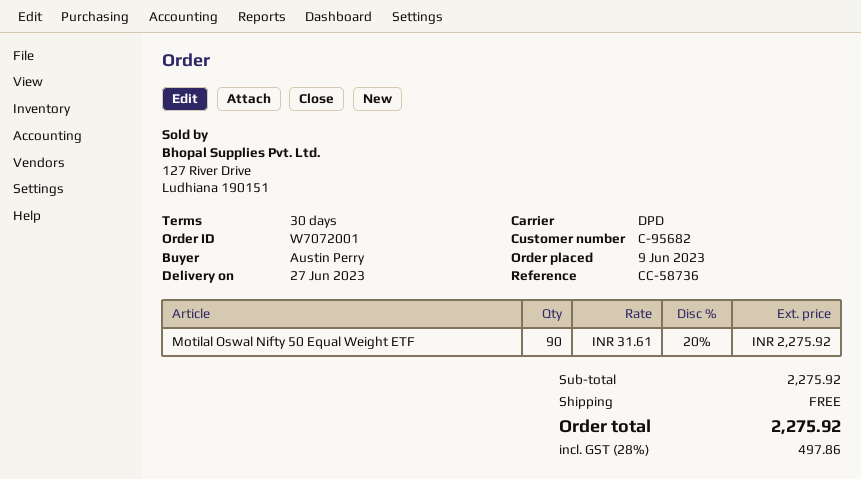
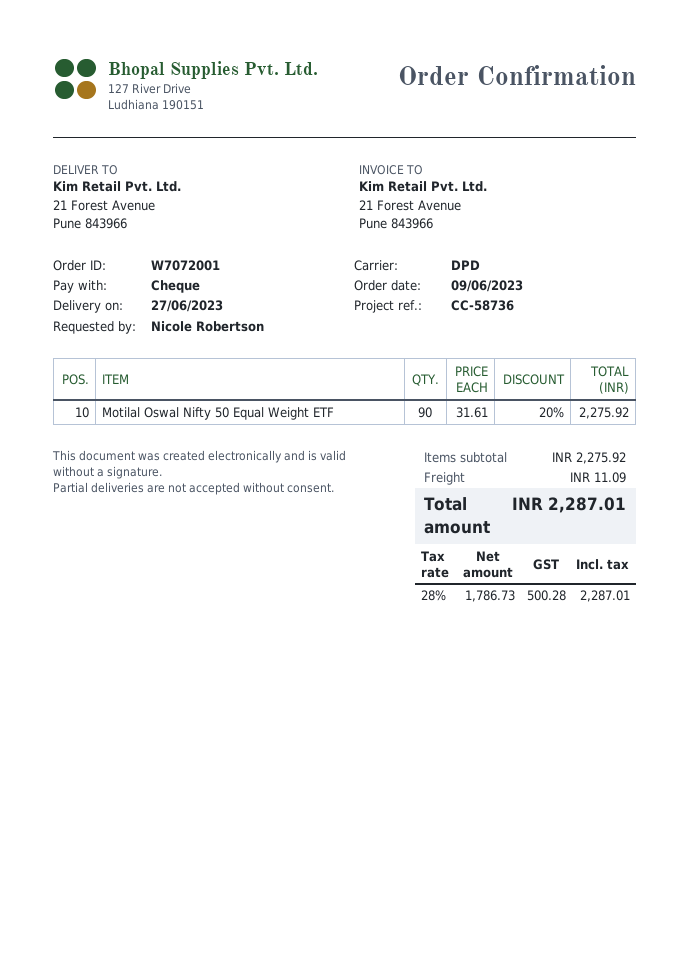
ordered by: Austin Perry -> Nicole Robertson
shipping: 0.00 -> 11.09
tax: 28% = 497.86 -> 28% = 500.28
total: 2275.92 -> 2287.01

